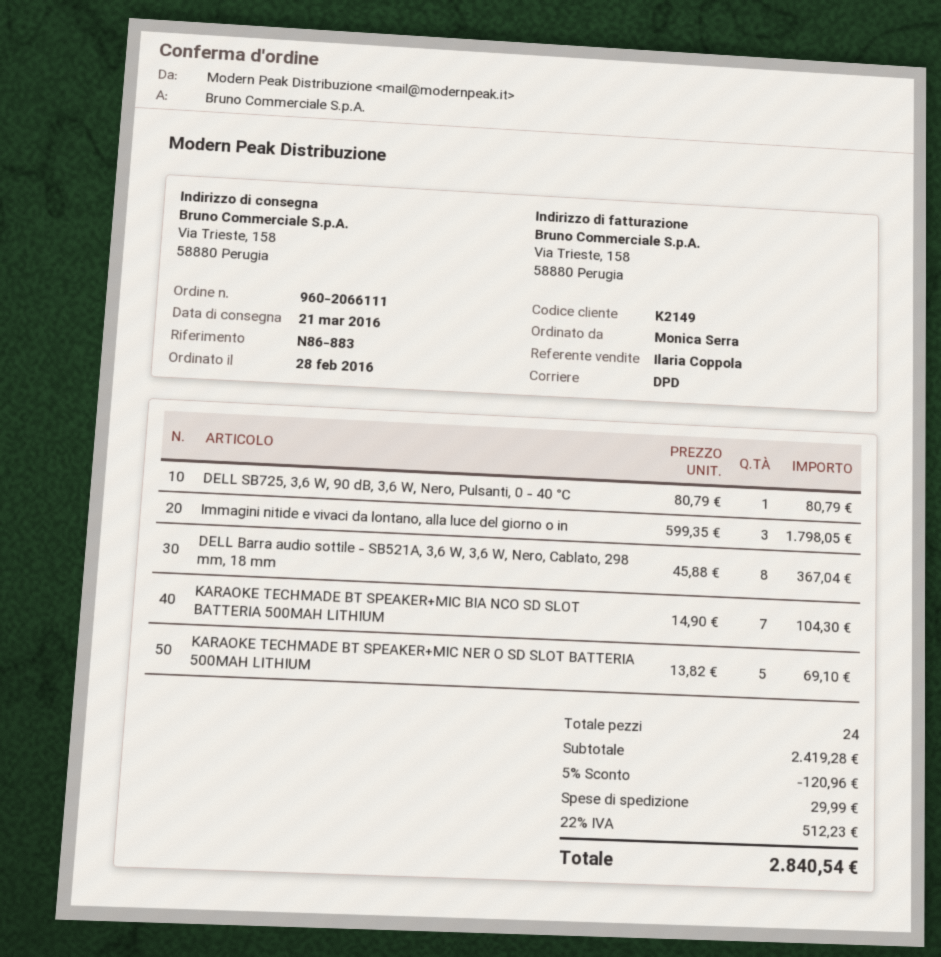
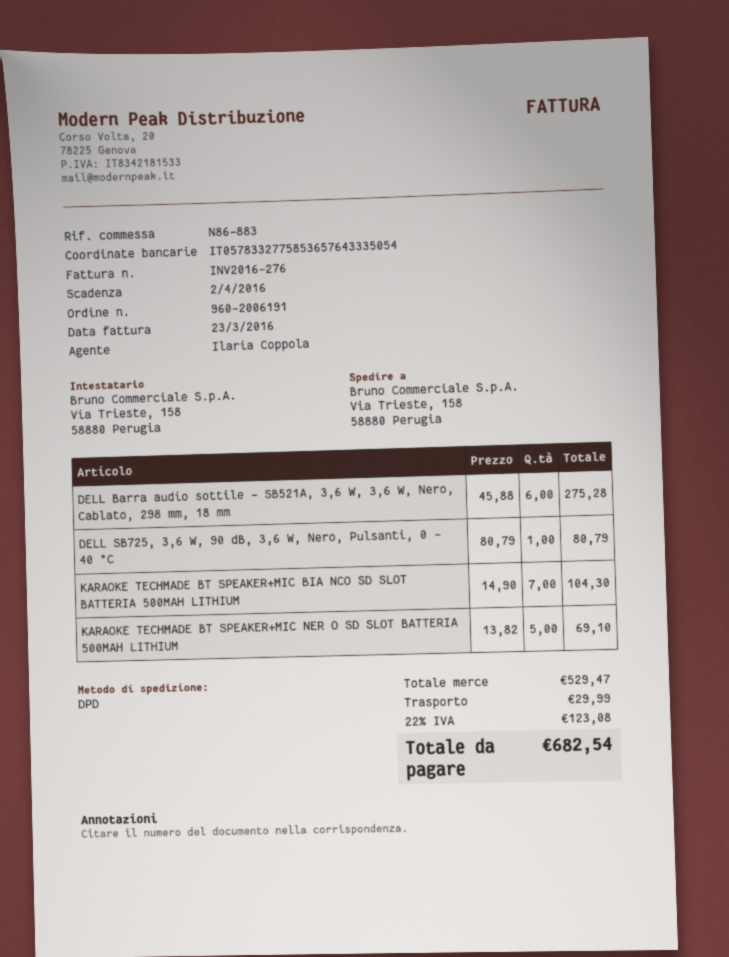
order number: 960-2066111 -> 960-2006191
Immagini nitide e vivaci da lontano, alla luce del giorno o in: 3 x 599.35 = 1798.05 -> none
DELL Barra audio sottile - SB521A, 3,6 W, 3,6 W, Nero, Cablato, 298 mm, 18 mm: 8 x 45.88 = 367.04 -> 6 x 45.88 = 275.28
subtotal: 2419.28 -> 529.47
discount: 5% = 120.96 -> none
tax: 22% = 512.23 -> 22% = 123.08
total: 2840.54 -> 682.54

